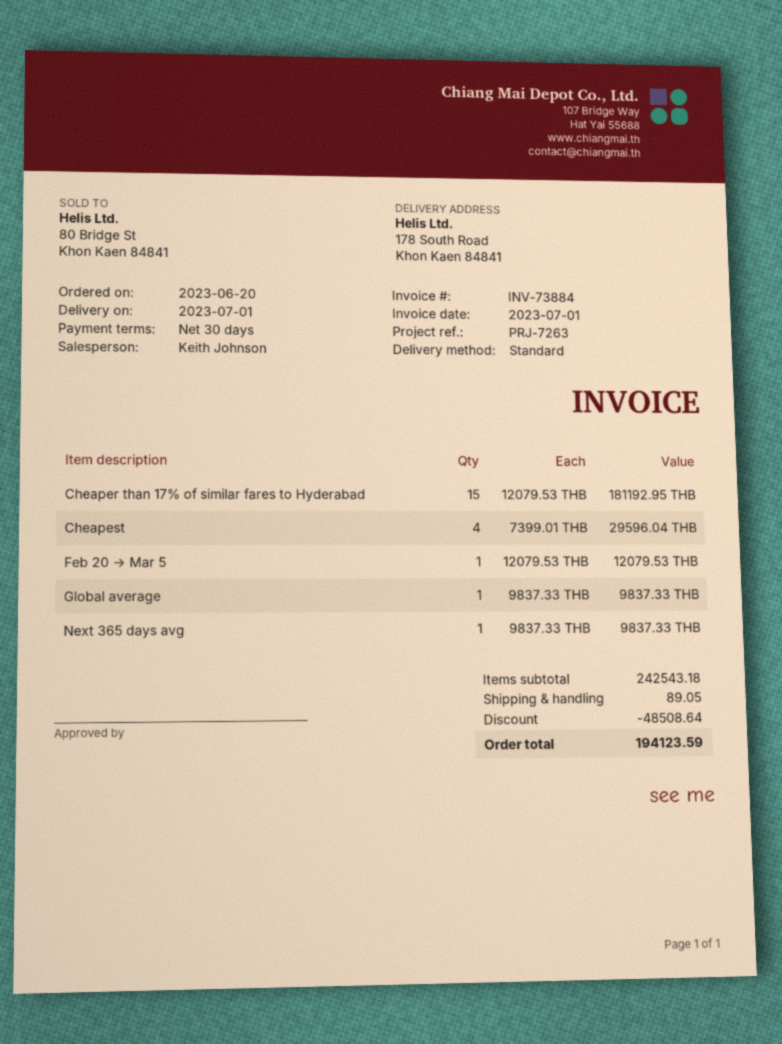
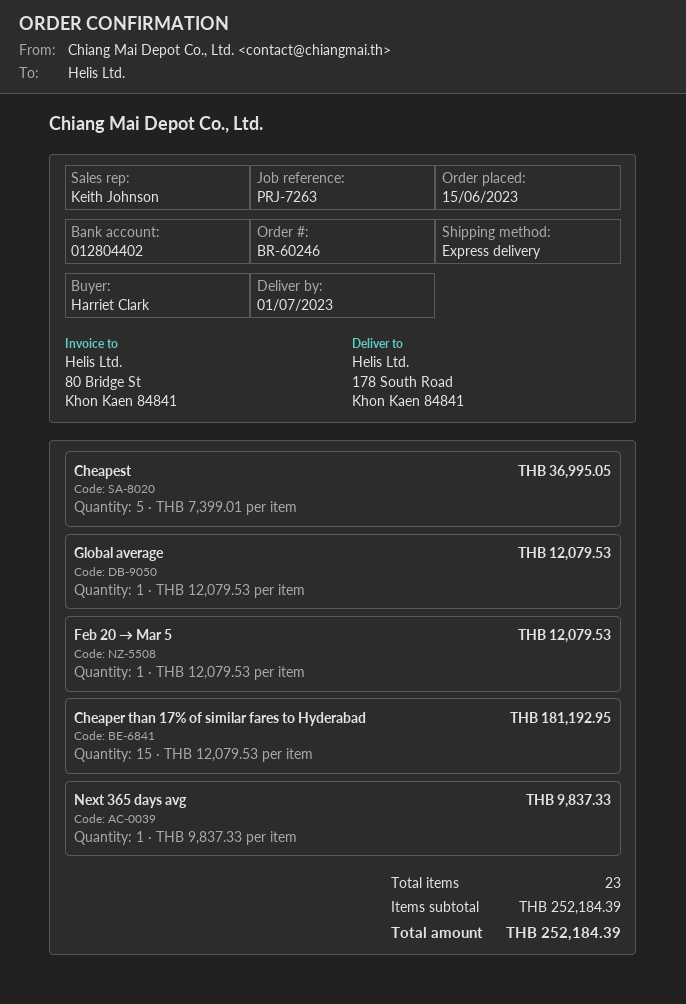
order date: 2023-06-20 -> 2023-06-15
shipping method: standard -> express
Cheapest: 4 x 7399.01 = 29596.04 -> 5 x 7399.01 = 36995.05
Global average: 1 x 9837.33 = 9837.33 -> 1 x 12079.53 = 12079.53
subtotal: 242543.18 -> 252184.39
discount: 48508.64 -> none
shipping: 89.05 -> none
total: 194123.59 -> 252184.39

